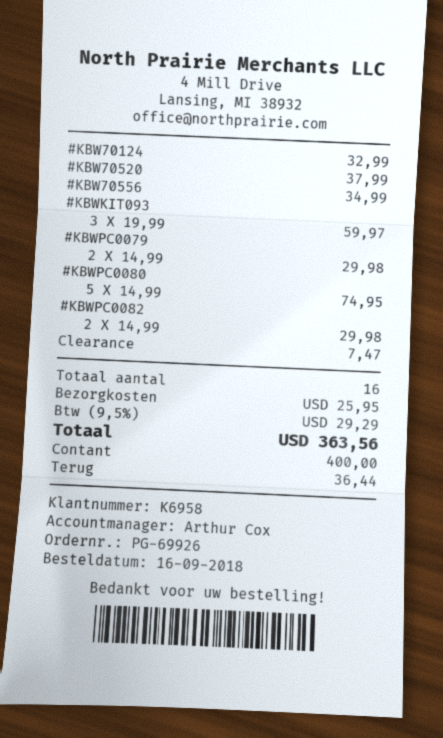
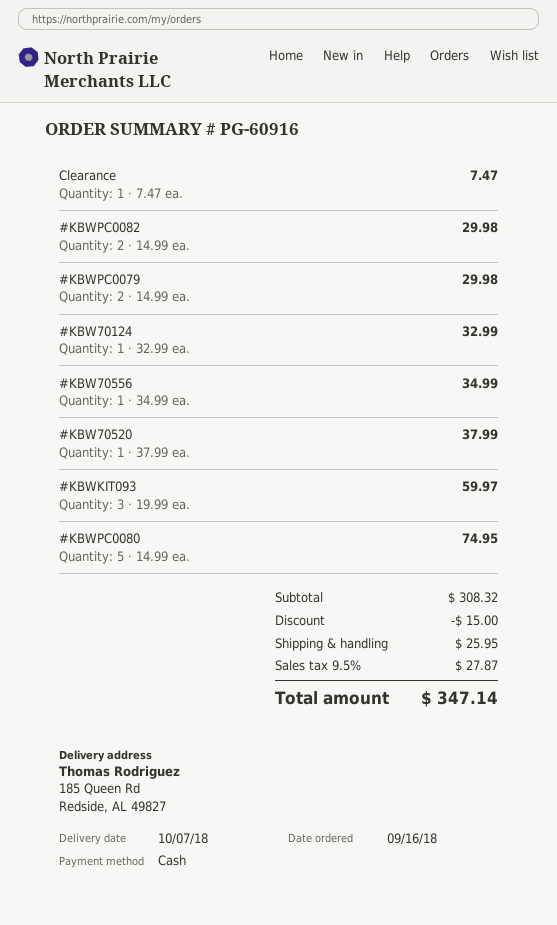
order number: PG-69926 -> PG-60916
discount: none -> 15.00
tax: 9.5% = 29.29 -> 9.5% = 27.87
total: 363.56 -> 347.14

